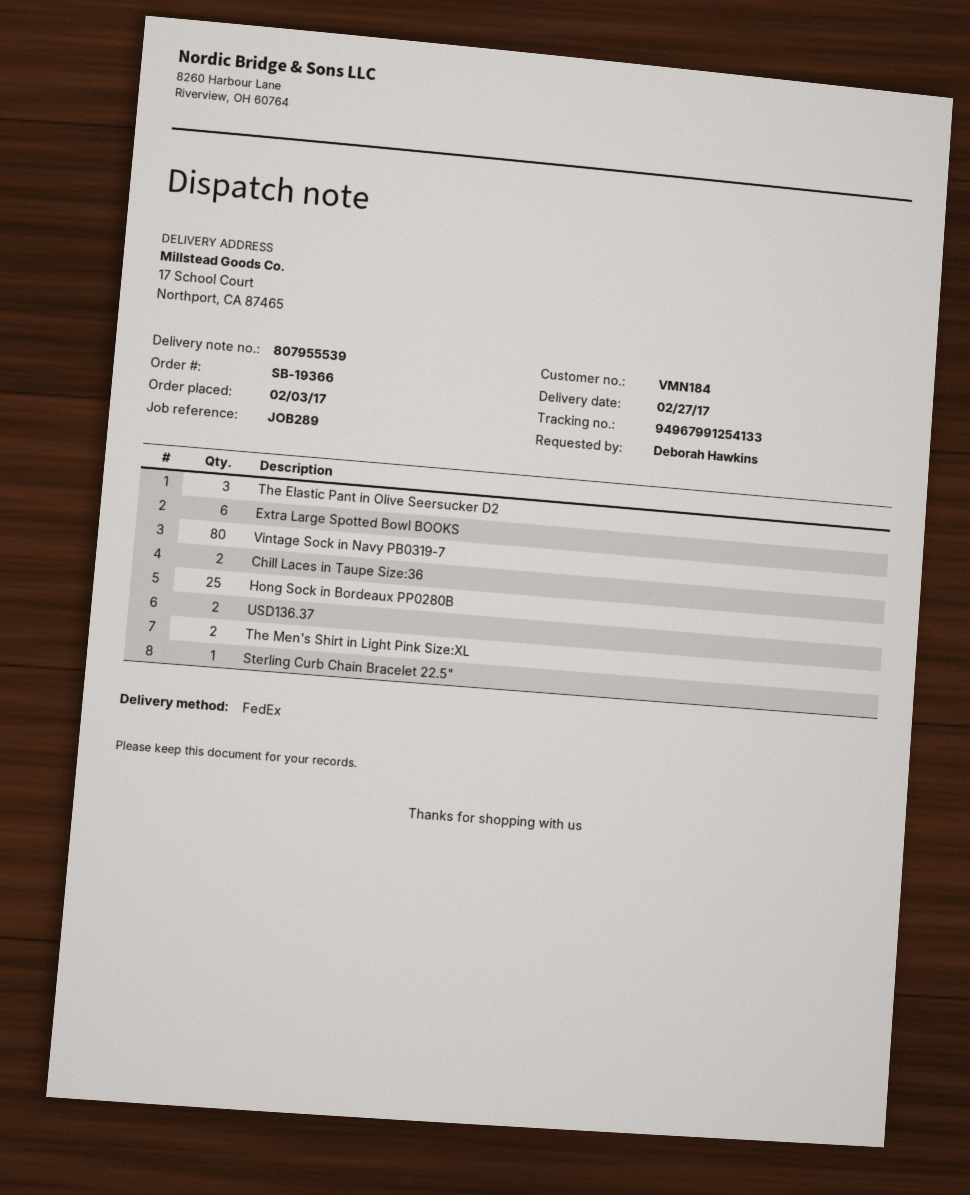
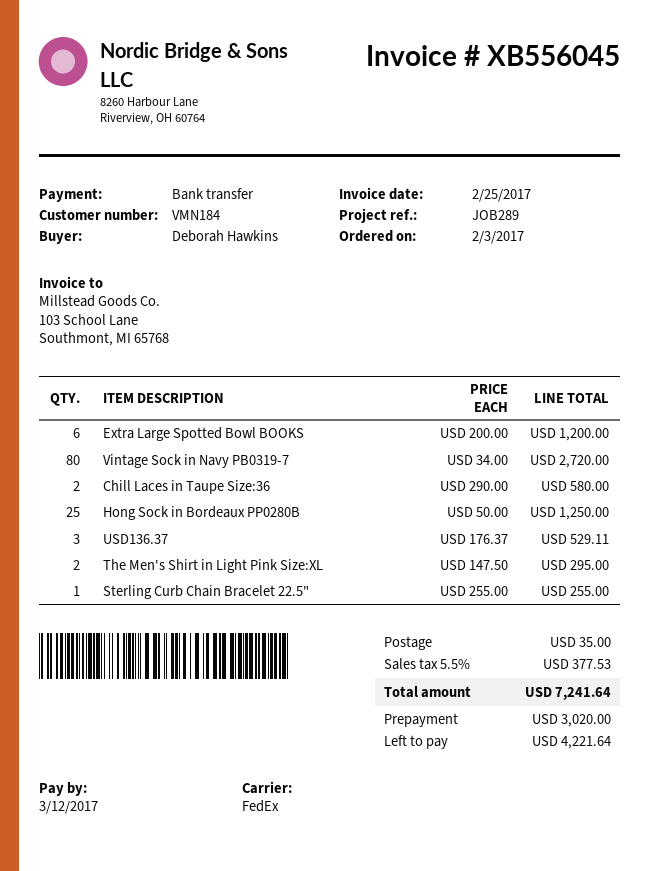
The Elastic Pant in Olive Seersucker D2: 3 -> none
USD136.37: 2 -> 3

